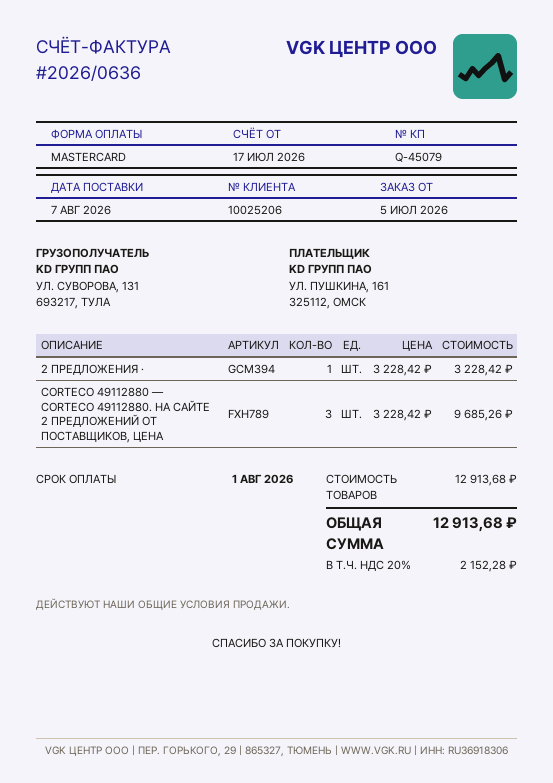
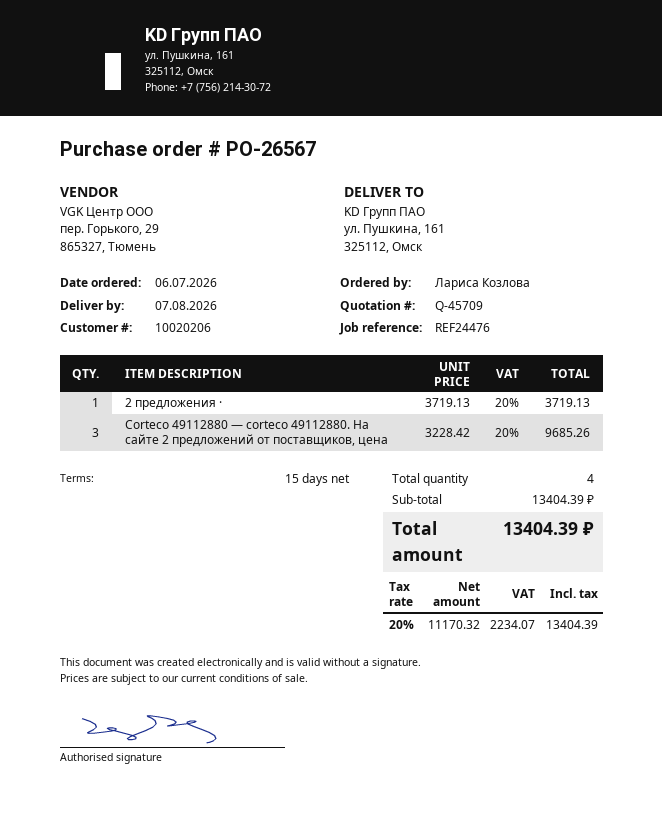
quote number: Q-45079 -> Q-45709
order date: 2026-07-05 -> 2026-07-06
customer number: 10025206 -> 10020206
ship to: УЛ. СУВОРОВА, 131, 693217, ТУЛА -> ул. Пушкина, 161, 325112, Омск
2 ПРЕДЛОЖЕНИЯ ·: 1 x 3228.42 = 3228.42 -> 1 x 3719.13 = 3719.13
subtotal: 12913.68 -> 13404.39
tax: 20% = 2152.28 -> 20% = 2234.07
total: 12913.68 -> 13404.39

